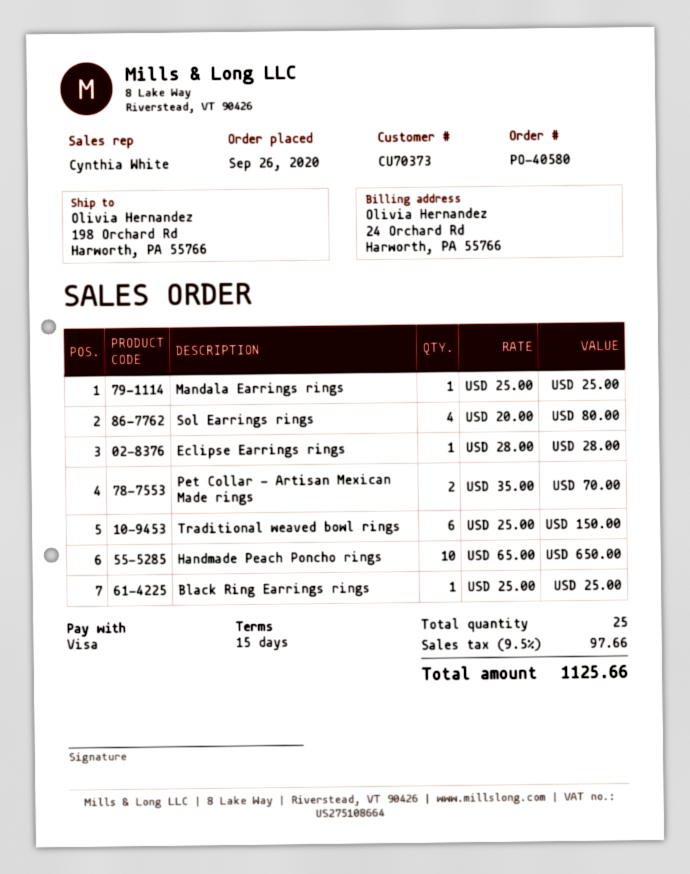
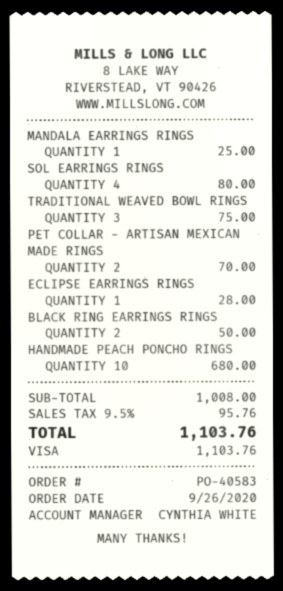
order number: PO-40580 -> PO-40583
Traditional weaved bowl rings: 6 for 150.00 -> 3 for 75.00
Handmade Peach Poncho rings: 10 for 650.00 -> 10 for 680.00
Black Ring Earrings rings: 1 for 25.00 -> 2 for 50.00
tax: 9.5% = 97.66 -> 9.5% = 95.76
total: 1125.66 -> 1103.76

